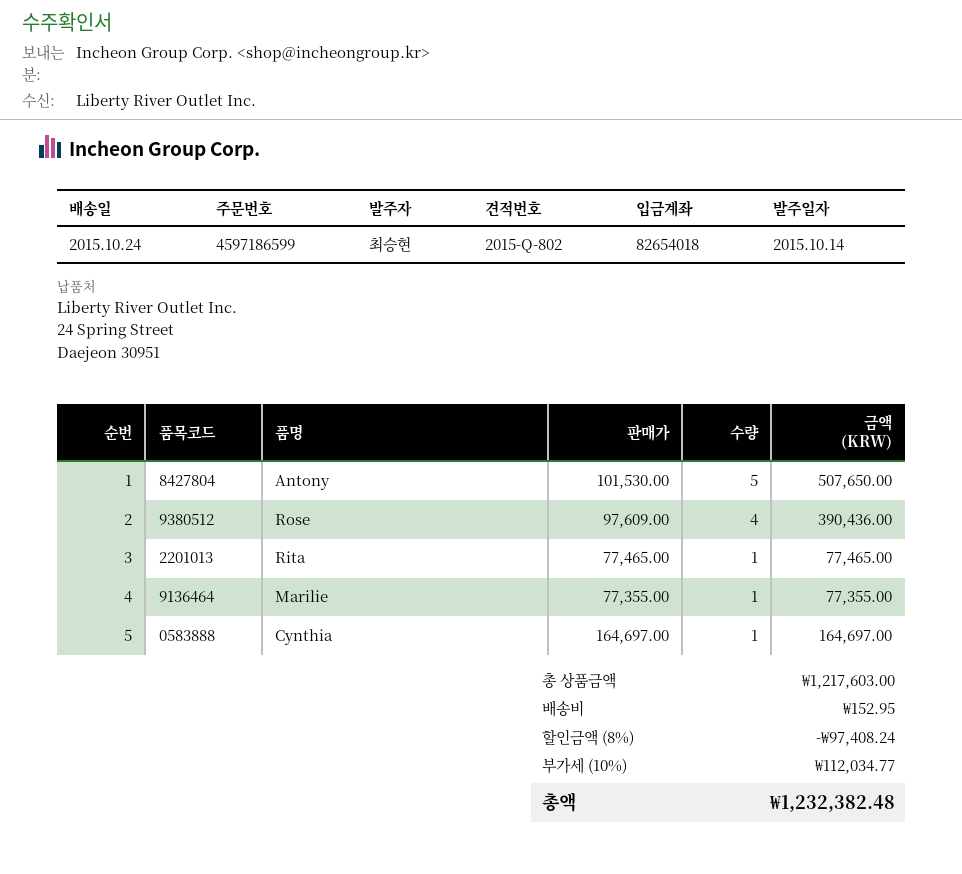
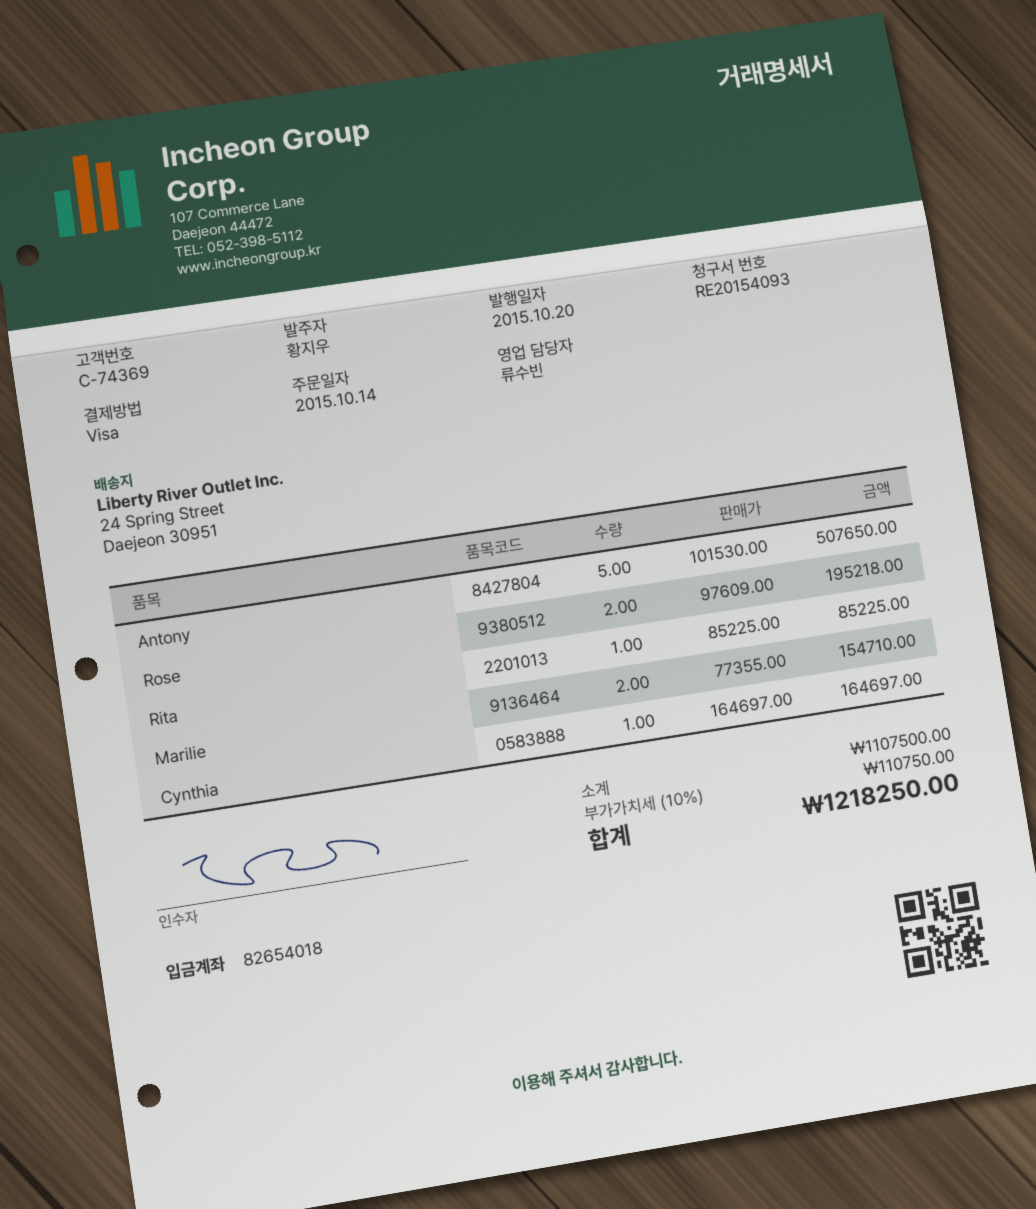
ordered by: 최승현 -> 황지우
Rose: 4 x 97609.00 = 390436.00 -> 2 x 97609.00 = 195218.00
Rita: 1 x 77465.00 = 77465.00 -> 1 x 85225.00 = 85225.00
Marilie: 1 x 77355.00 = 77355.00 -> 2 x 77355.00 = 154710.00
subtotal: 1217603.00 -> 1107500.00
discount: 8% = 97408.24 -> none
shipping: 152.95 -> none
tax: 10% = 112034.77 -> 10% = 110750.00
total: 1232382.48 -> 1218250.00

